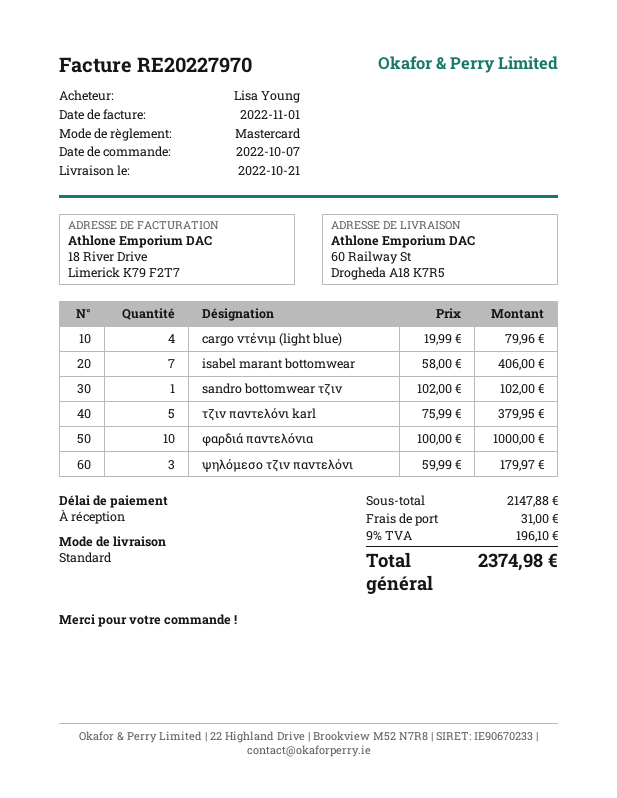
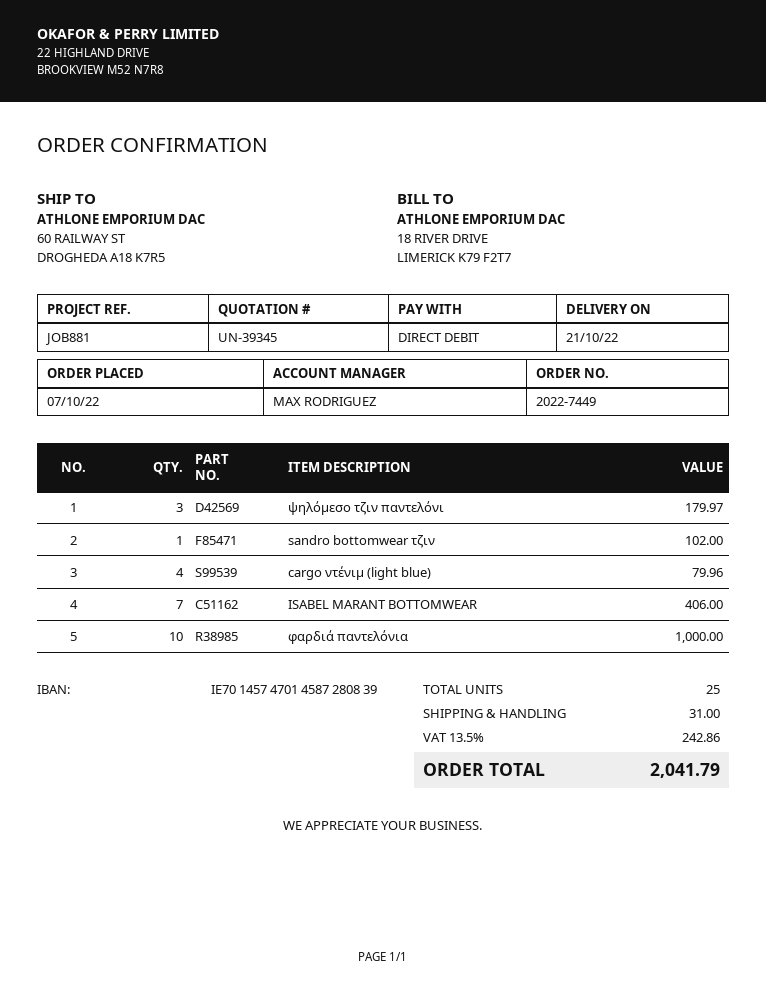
payment method: Mastercard -> direct debit
τζιν παντελόνι karl: 5 for 379.95 -> none
tax: 9% = 196.10 -> 13.5% = 242.86
total: 2374.98 -> 2041.79

